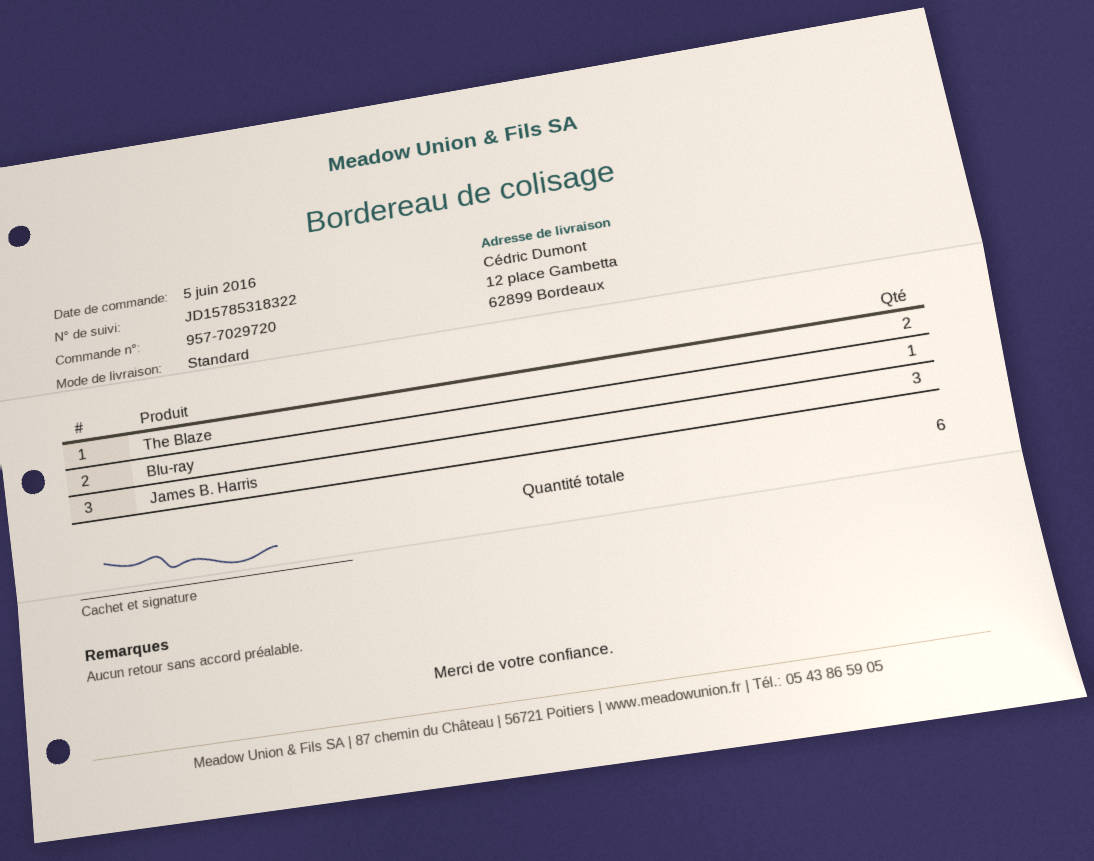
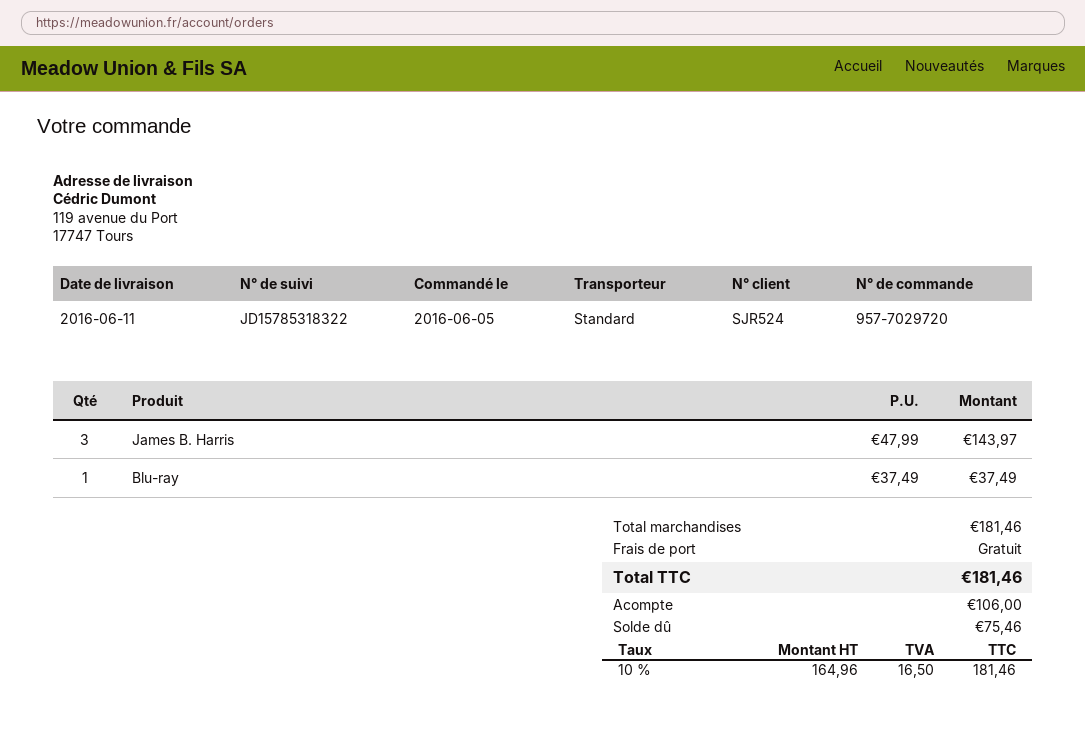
ship to: 12 place Gambetta, 62899 Bordeaux -> 119 avenue du Port, 17747 Tours
The Blaze: 2 -> none

